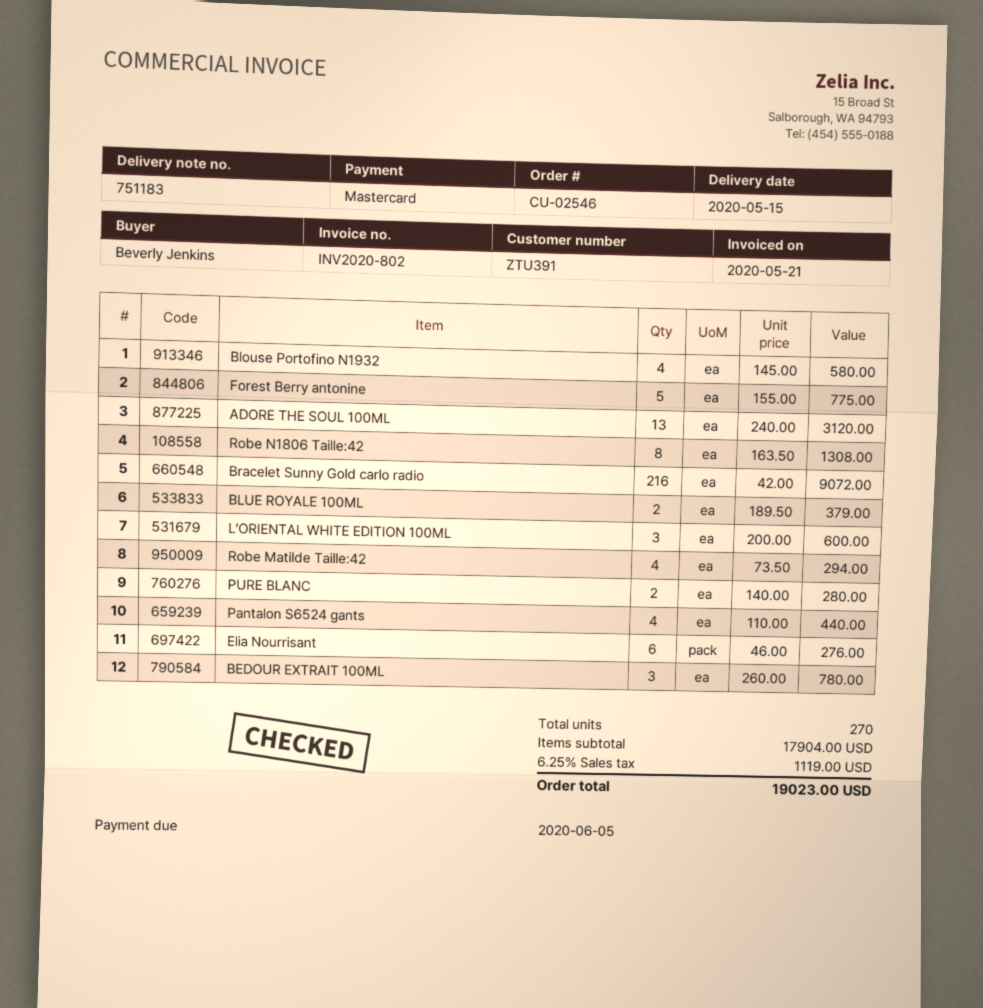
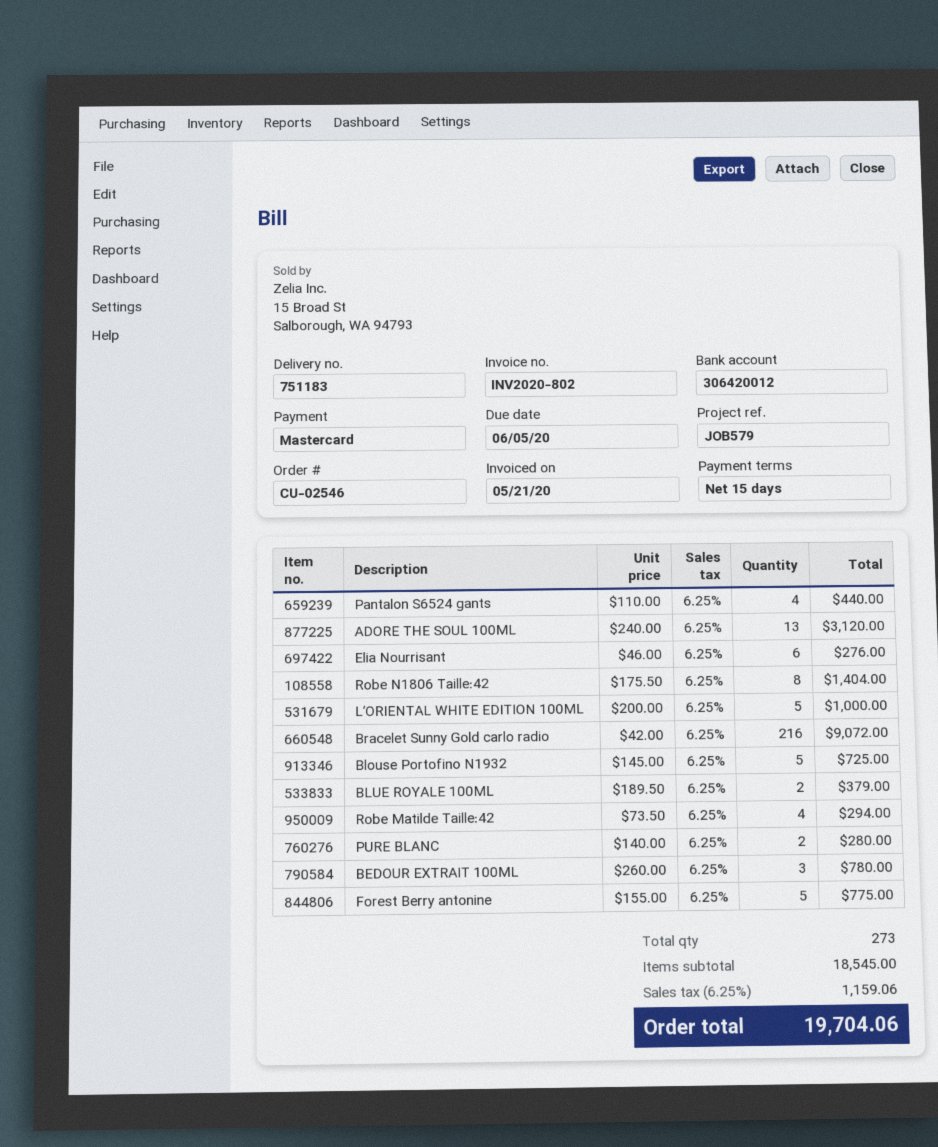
Blouse Portofino N1932: 4 x 145.00 = 580.00 -> 5 x 145.00 = 725.00
Robe N1806 Taille:42: 8 x 163.50 = 1308.00 -> 8 x 175.50 = 1404.00
L’ORIENTAL WHITE EDITION 100ML: 3 x 200.00 = 600.00 -> 5 x 200.00 = 1000.00
total quantity: 270 -> 273
subtotal: 17904.00 -> 18545.00
tax: 6.25% = 1119.00 -> 6.25% = 1159.06
total: 19023.00 -> 19704.06

